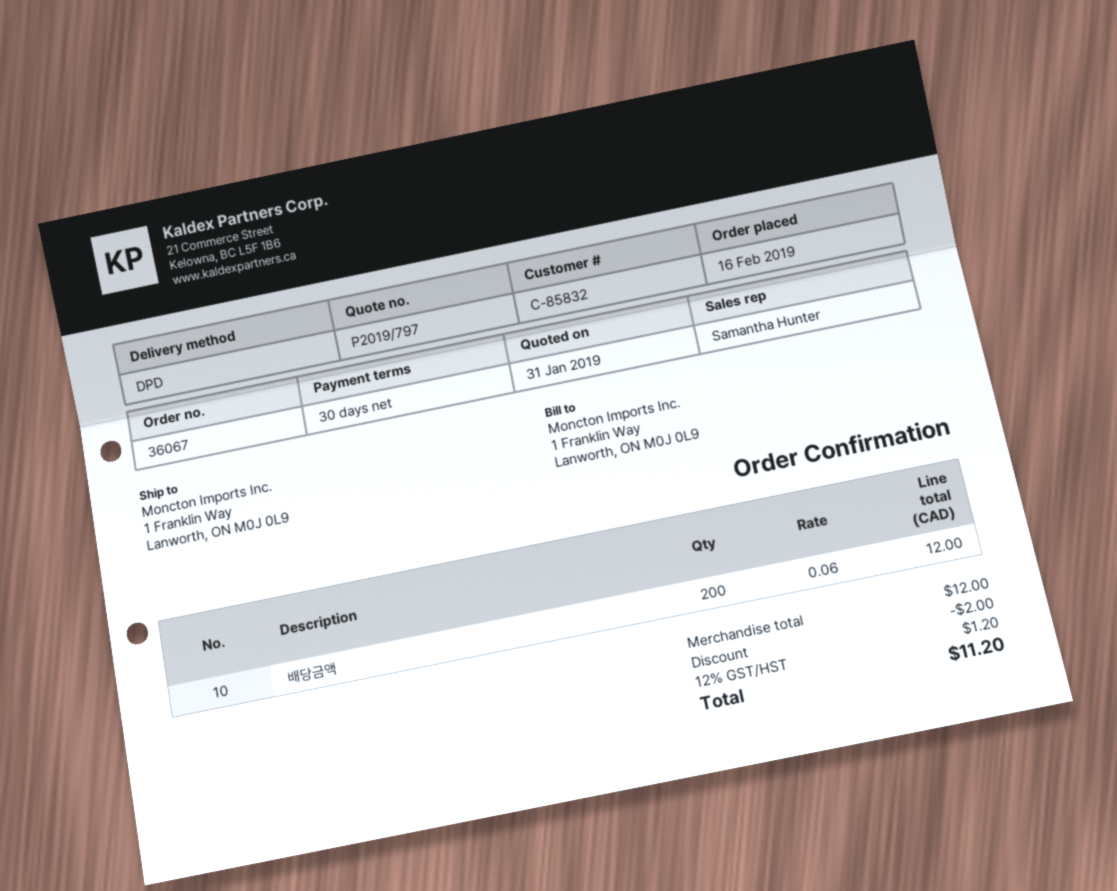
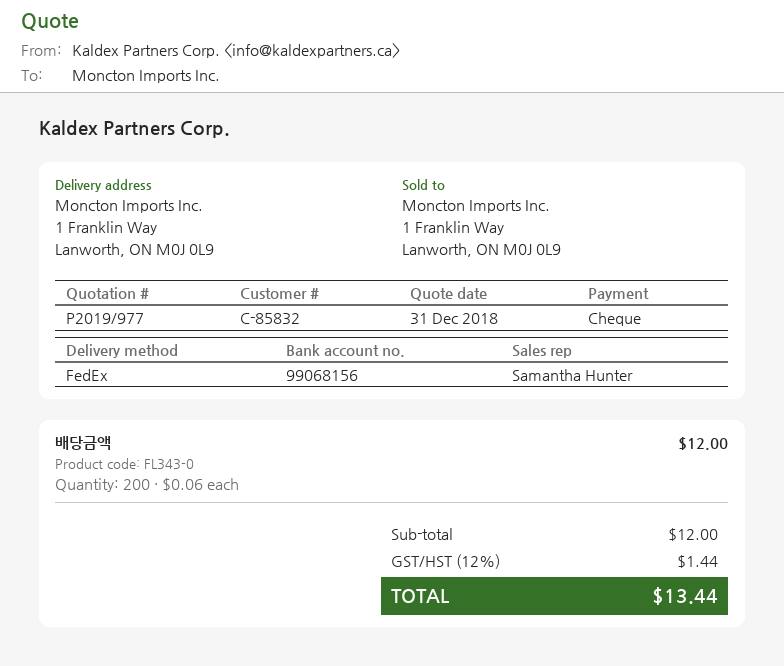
quote number: P2019/797 -> P2019/977
quote date: 2019-01-31 -> 2018-12-31
shipping method: DPD -> FedEx
discount: 2.00 -> none
tax: 12% = 1.20 -> 12% = 1.44
total: 11.20 -> 13.44

